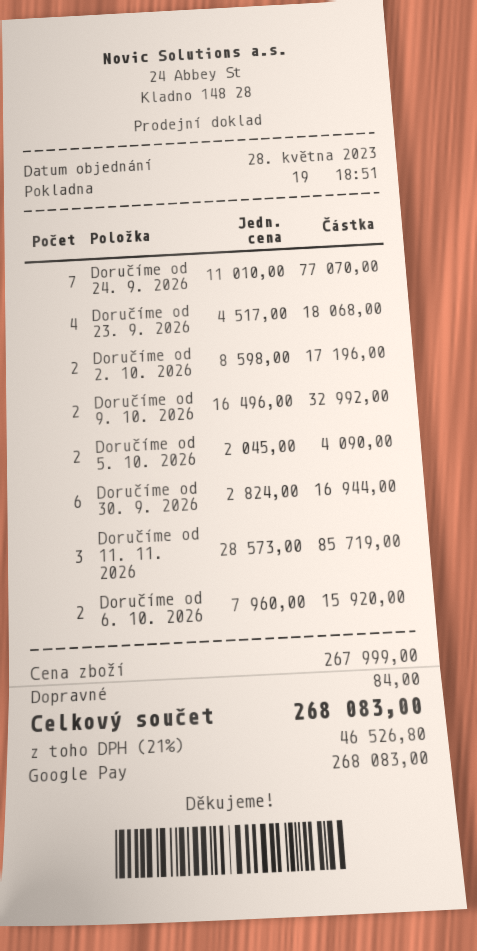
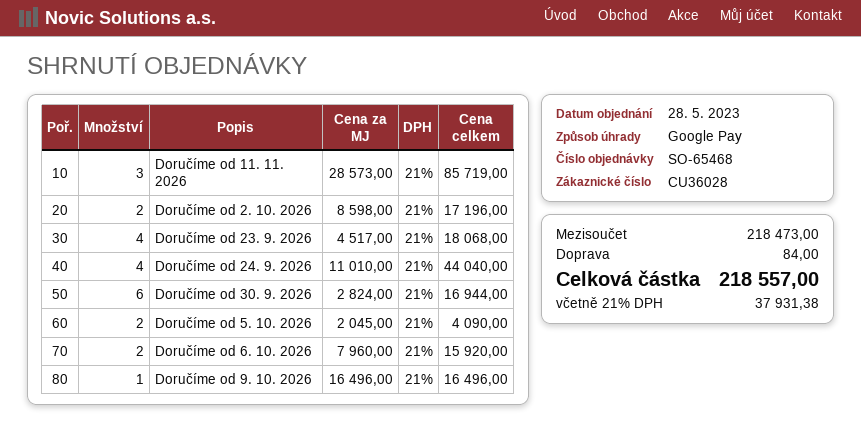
Doručíme od 24. 9. 2026: 7 x 11010.00 = 77070.00 -> 4 x 11010.00 = 44040.00
Doručíme od 9. 10. 2026: 2 x 16496.00 = 32992.00 -> 1 x 16496.00 = 16496.00
subtotal: 267999.00 -> 218473.00
tax: 21% = 46526.80 -> 21% = 37931.38
total: 268083.00 -> 218557.00

